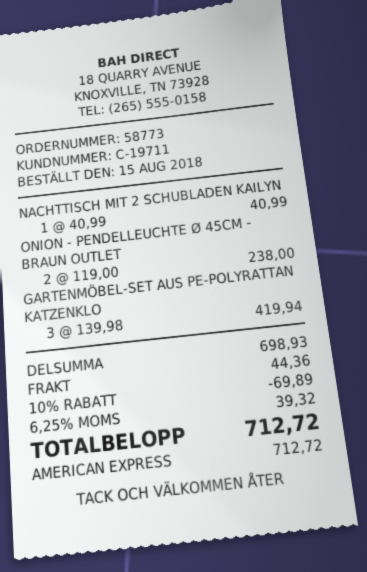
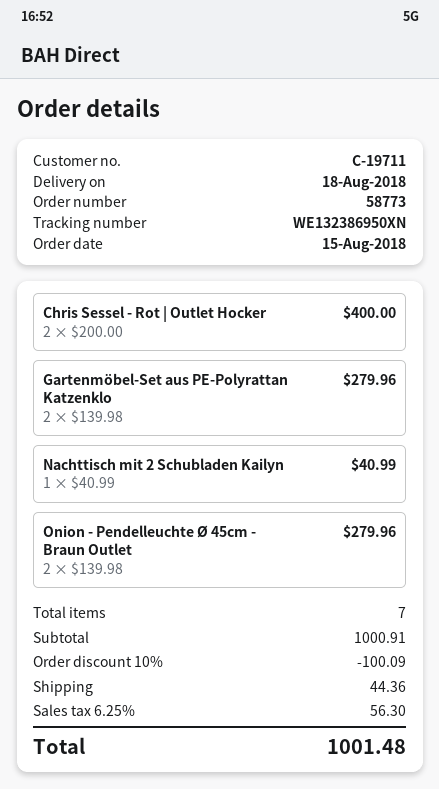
ONION - PENDELLEUCHTE Ø 45CM - BRAUN OUTLET: 2 x 119.00 = 238.00 -> 2 x 139.98 = 279.96
GARTENMÖBEL-SET AUS PE-POLYRATTAN KATZENKLO: 3 x 139.98 = 419.94 -> 2 x 139.98 = 279.96
Chris Sessel - Rot | Outlet Hocker: none -> 2 x 200.00 = 400.00
subtotal: 698.93 -> 1000.91
discount: 10% = 69.89 -> 10% = 100.09
tax: 6.25% = 39.32 -> 6.25% = 56.30
total: 712.72 -> 1001.48

